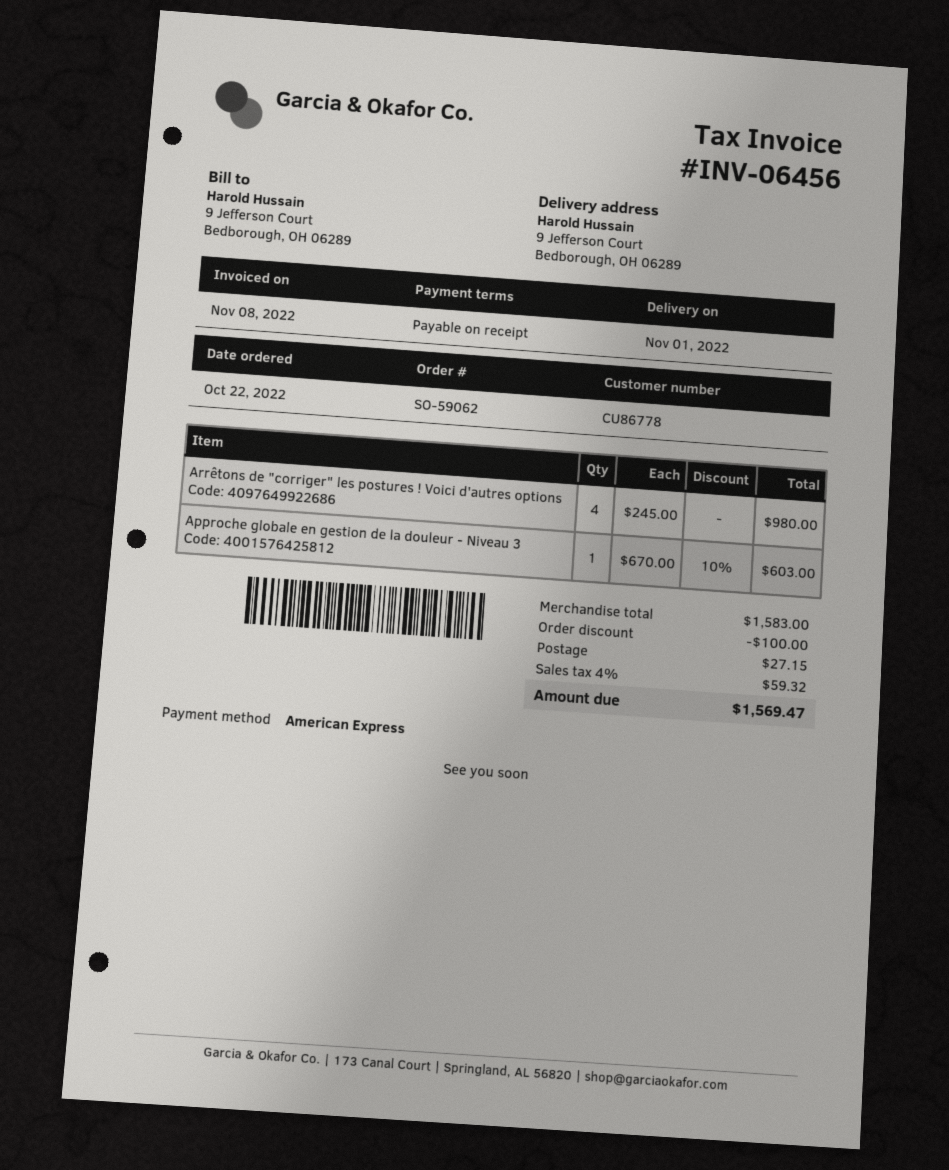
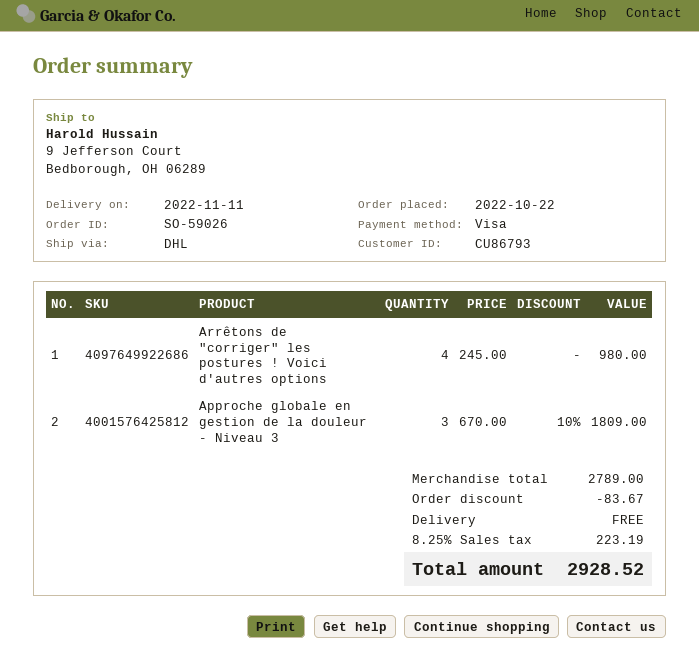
order number: SO-59062 -> SO-59026
delivery date: 2022-11-01 -> 2022-11-11
customer number: CU86778 -> CU86793
payment method: American Express -> Visa
Approche globale en gestion de la douleur - Niveau 3: 1 x 670.00 - 10% = 603.00 -> 3 x 670.00 - 10% = 1809.00
subtotal: 1583.00 -> 2789.00
discount: 100.00 -> 83.67
shipping: 27.15 -> 0.00
tax: 4% = 59.32 -> 8.25% = 223.19
total: 1569.47 -> 2928.52

